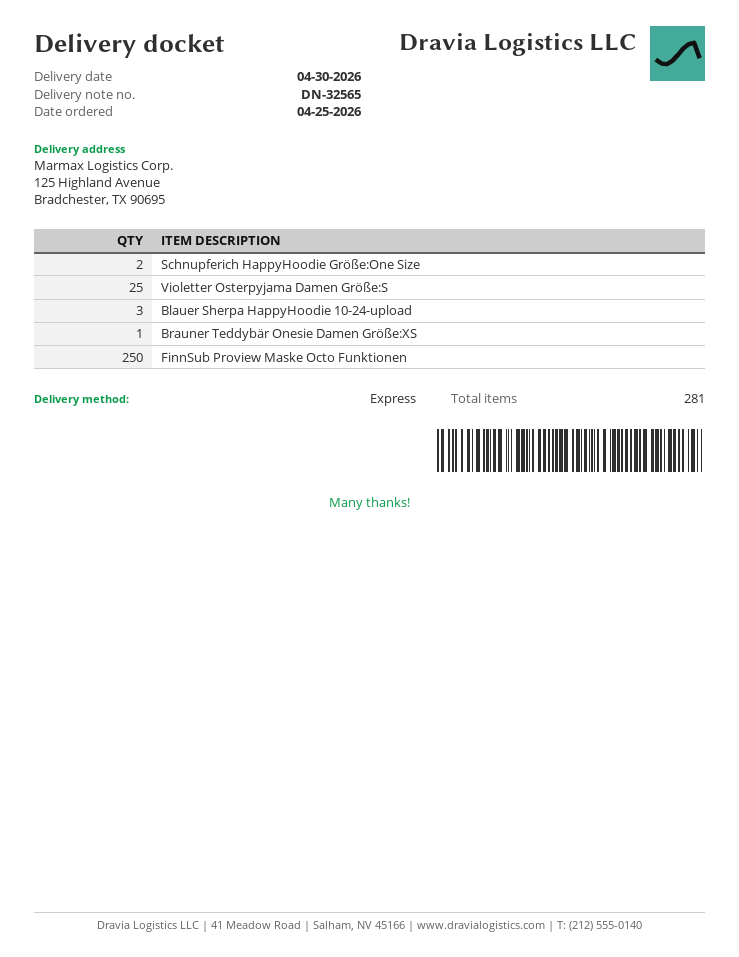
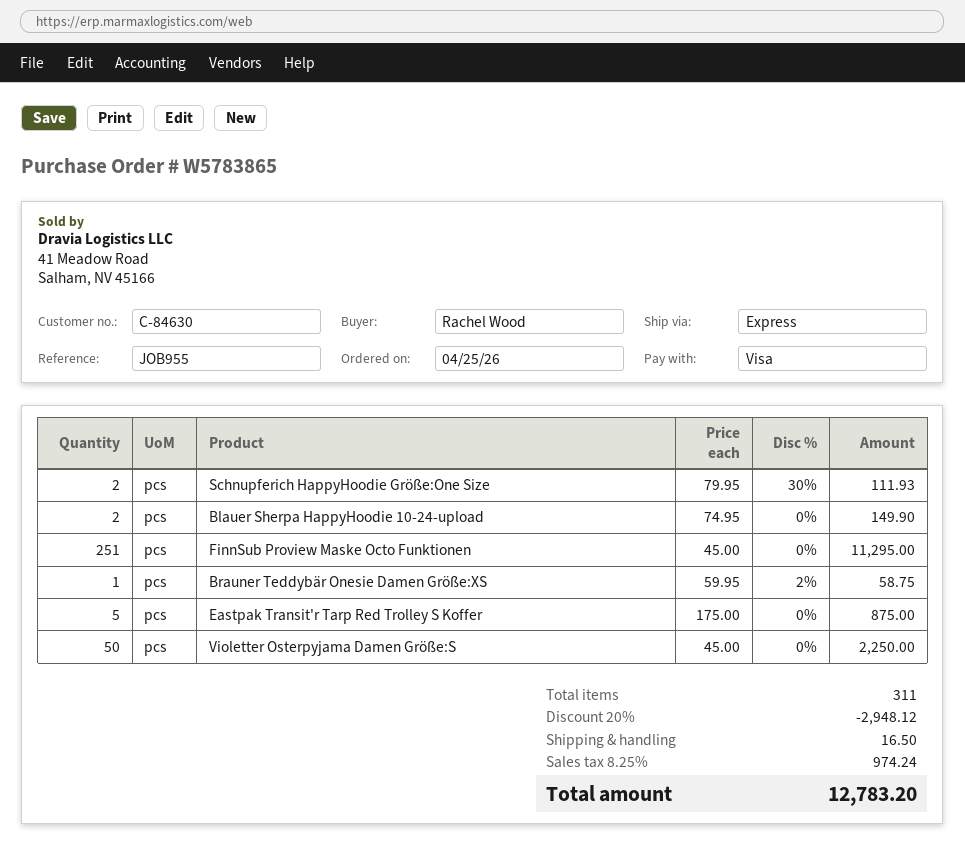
Violetter Osterpyjama Damen Größe:S: 25 -> 50
Blauer Sherpa HappyHoodie 10-24-upload: 3 -> 2
FinnSub Proview Maske Octo Funktionen: 250 -> 251
Eastpak Transit'r Tarp Red Trolley S Koffer: none -> 5
total quantity: 281 -> 311

